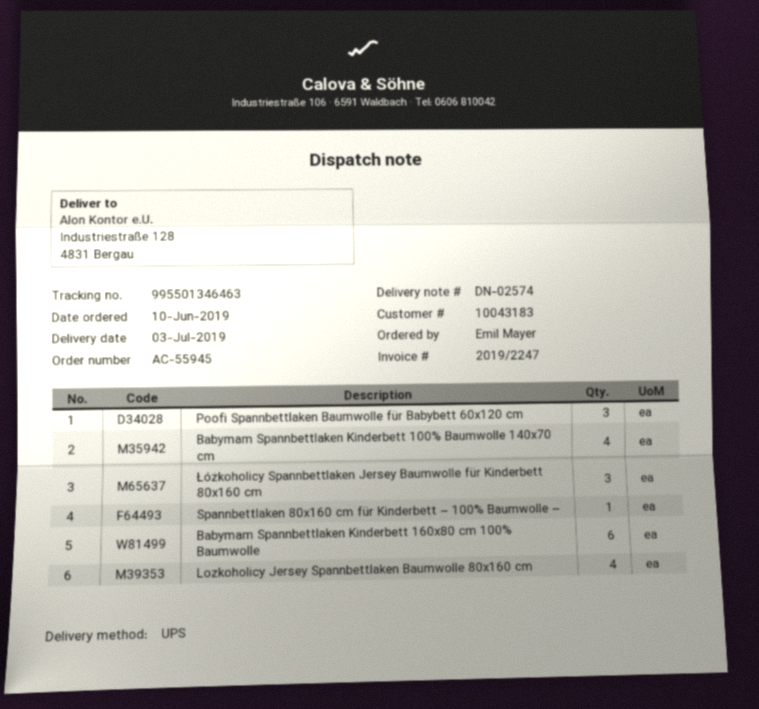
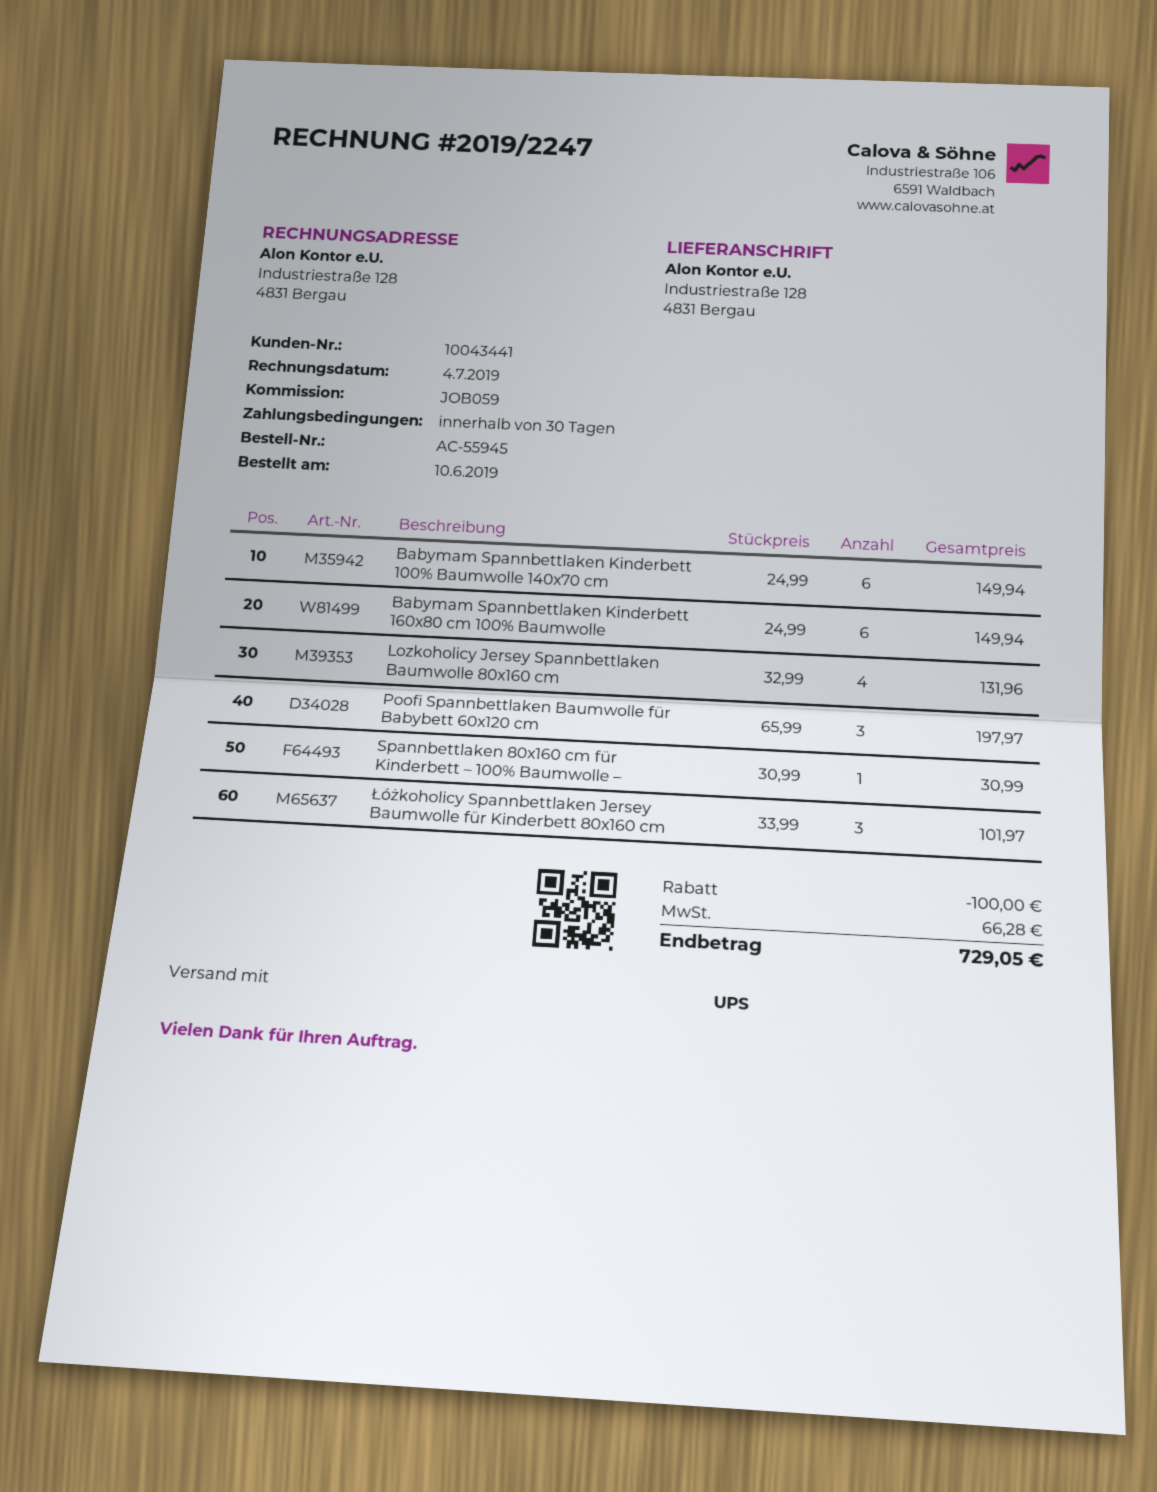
customer number: 10043183 -> 10043441
Babymam Spannbettlaken Kinderbett 100% Baumwolle 140x70 cm: 4 -> 6

